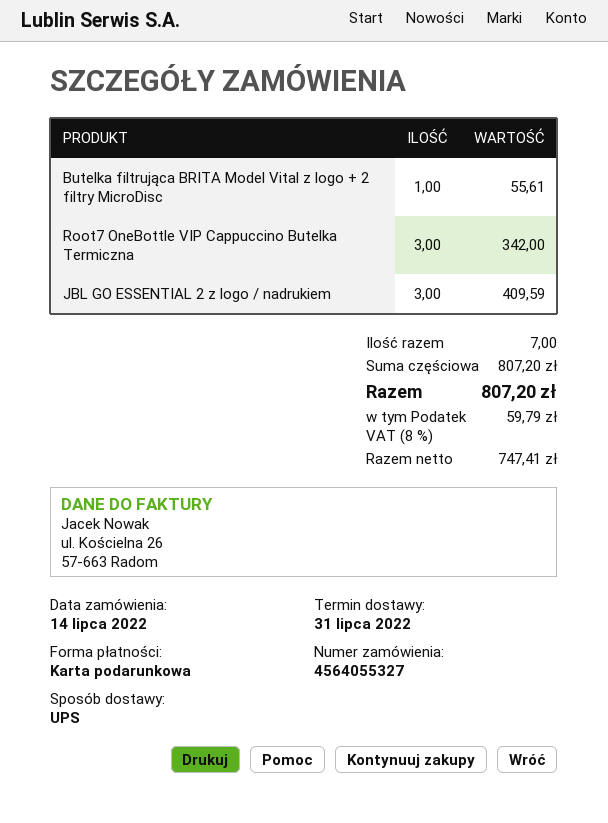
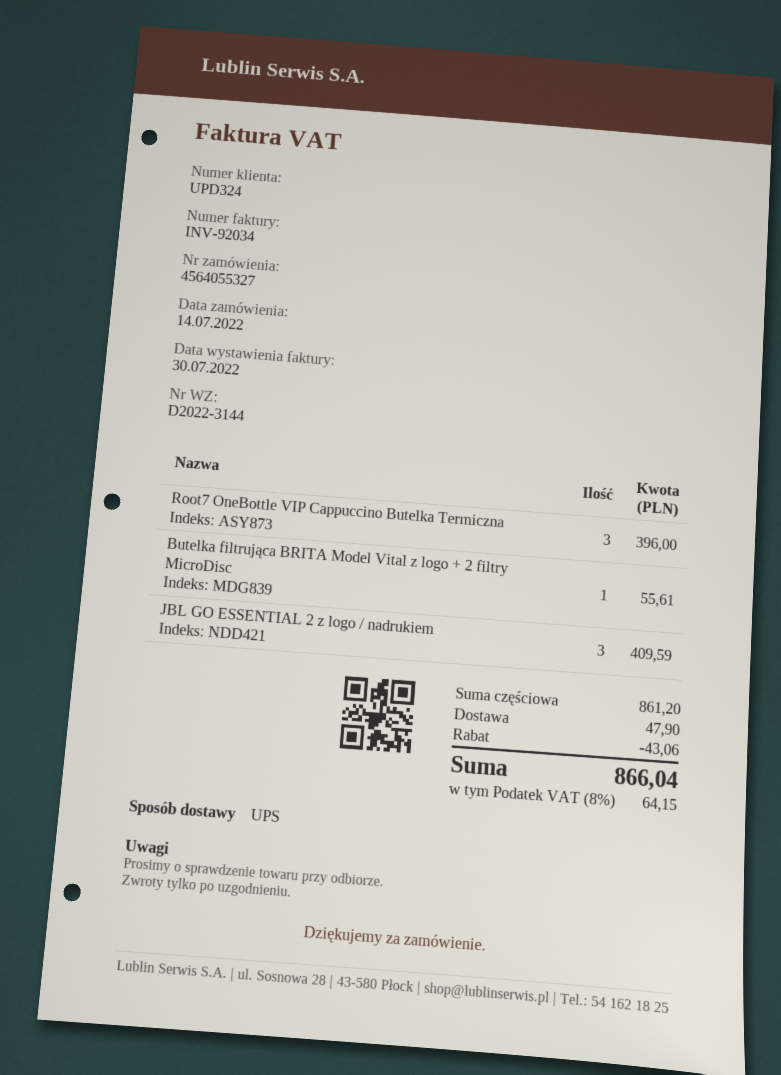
Root7 OneBottle VIP Cappuccino Butelka Termiczna: 3 for 342.00 -> 3 for 396.00
subtotal: 807.20 -> 861.20
discount: none -> 43.06
shipping: none -> 47.90
tax: 8% = 59.79 -> 8% = 64.15
total: 807.20 -> 866.04

